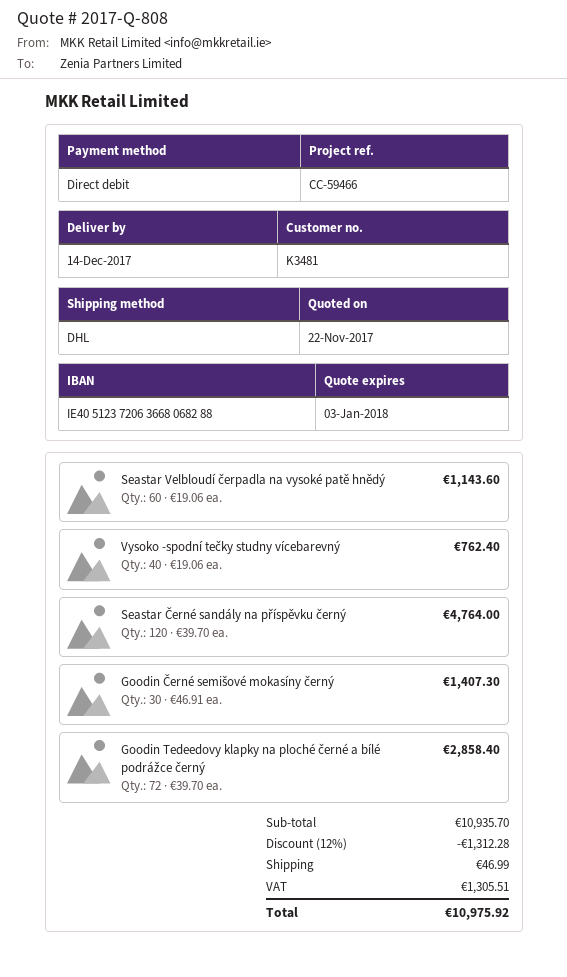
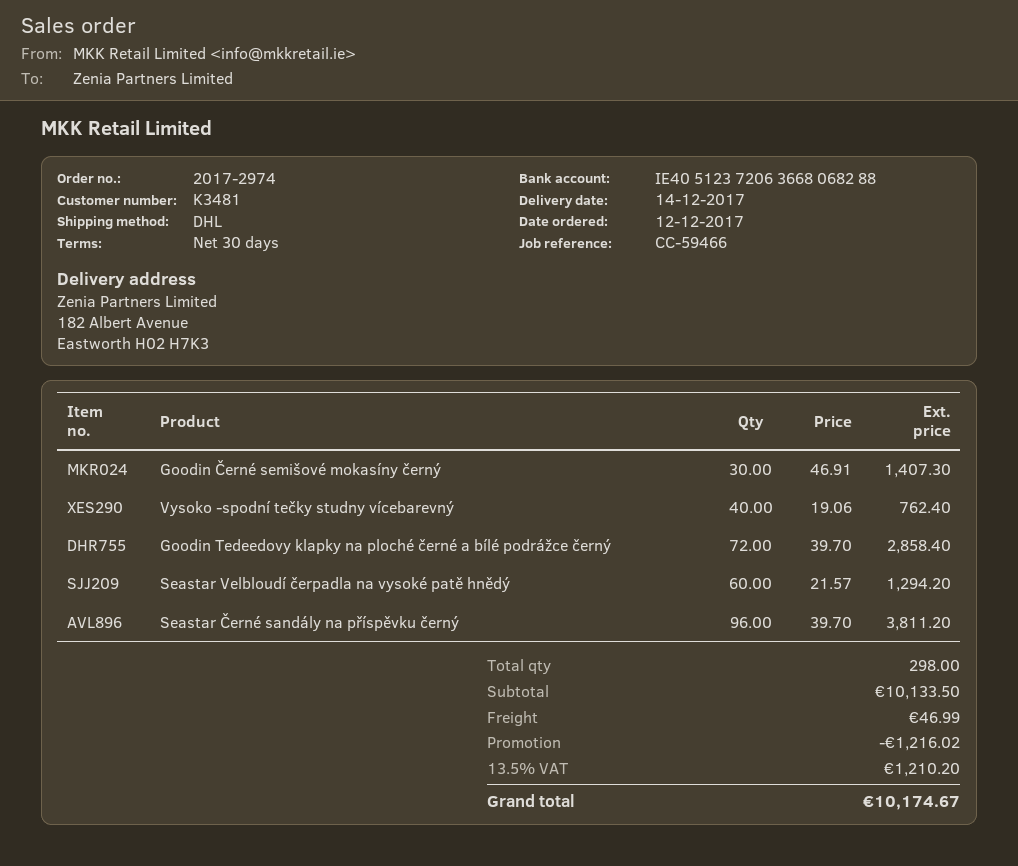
Seastar Velbloudí čerpadla na vysoké patě hnědý: 60 x 19.06 = 1143.60 -> 60 x 21.57 = 1294.20
Seastar Černé sandály na příspěvku černý: 120 x 39.70 = 4764.00 -> 96 x 39.70 = 3811.20
subtotal: 10935.70 -> 10133.50
discount: 1312.28 -> 1216.02
tax: 1305.51 -> 1210.20
total: 10975.92 -> 10174.67

